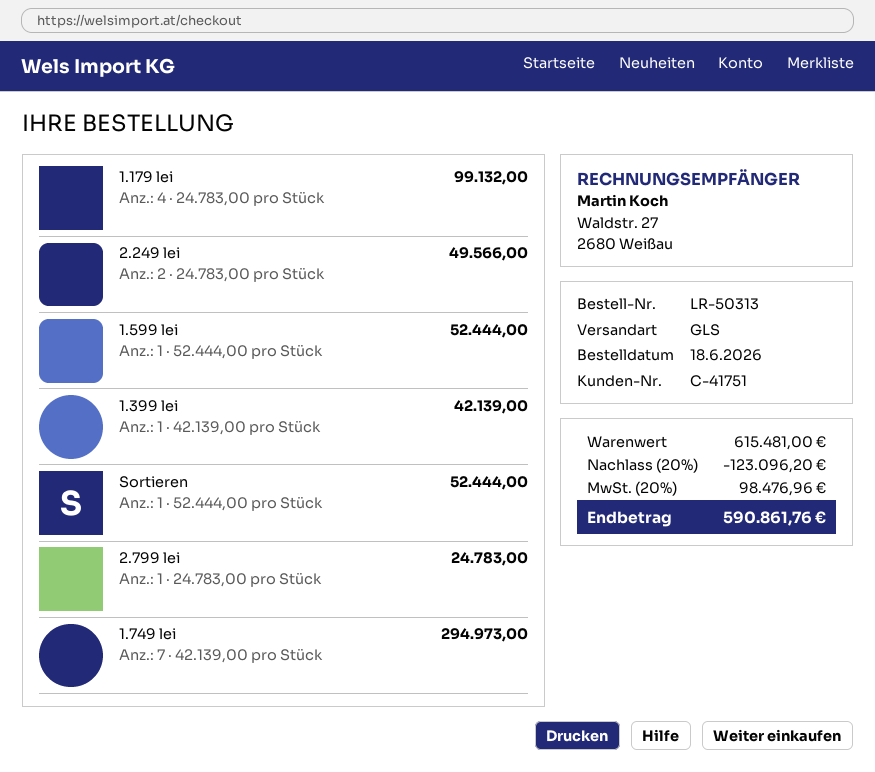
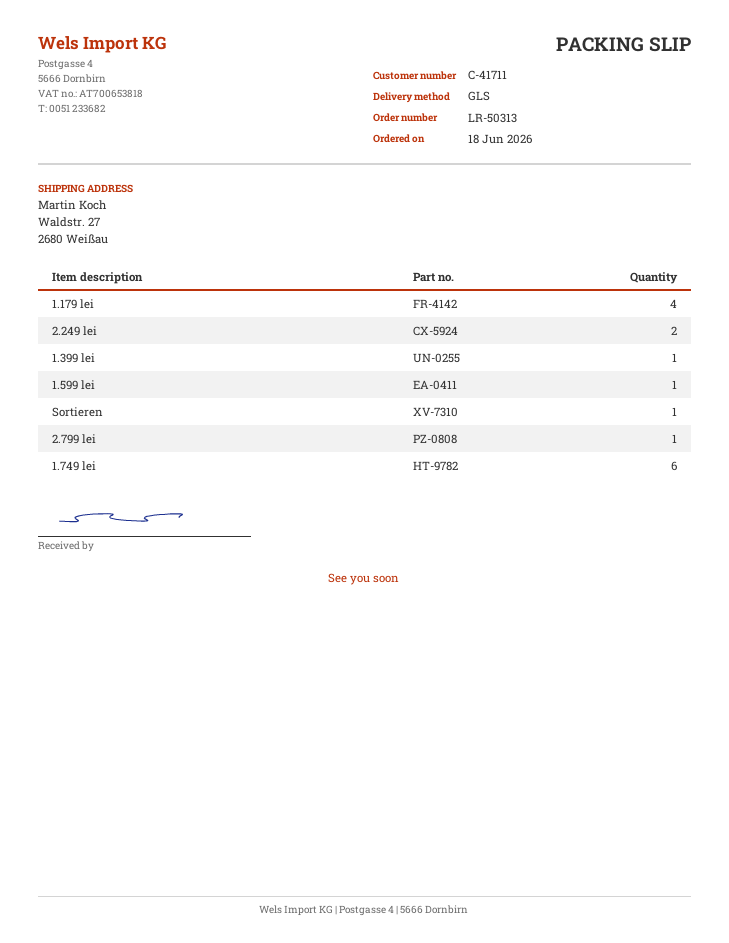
customer number: C-41751 -> C-41711
1.749 lei: 7 -> 6

